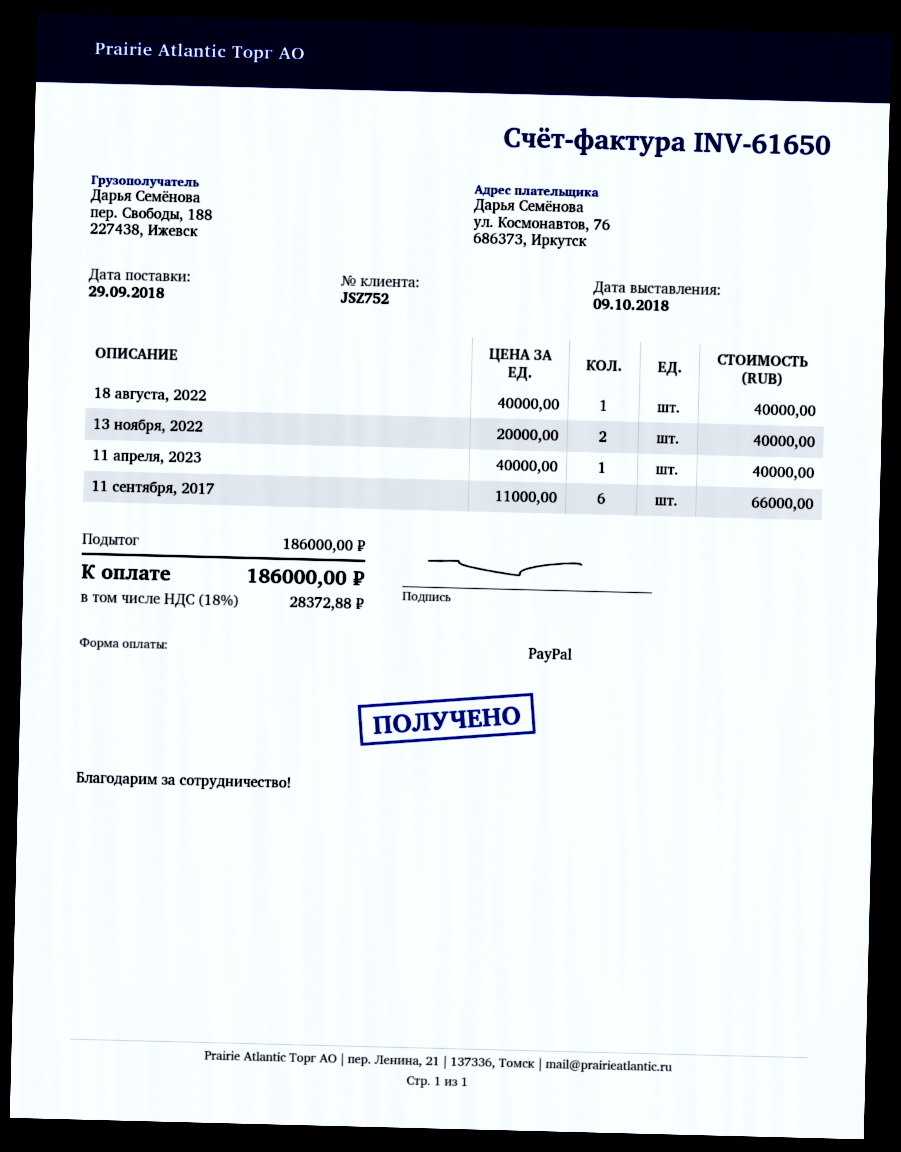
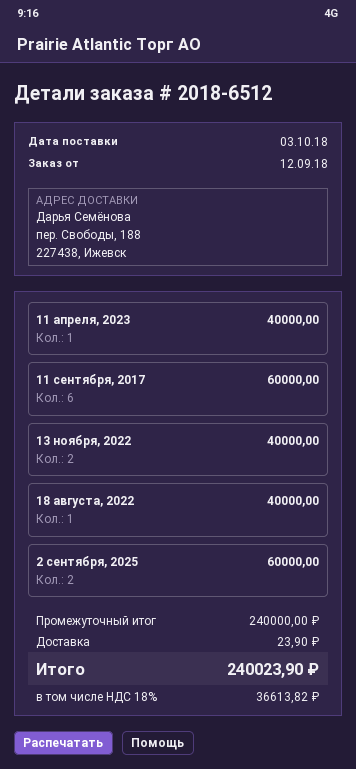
delivery date: 2018-09-29 -> 2018-10-03
11 сентября, 2017: 6 for 66000.00 -> 6 for 60000.00
2 сентября, 2025: none -> 2 for 60000.00
subtotal: 186000.00 -> 240000.00
shipping: none -> 23.90
tax: 18% = 28372.88 -> 18% = 36613.82
total: 186000.00 -> 240023.90

